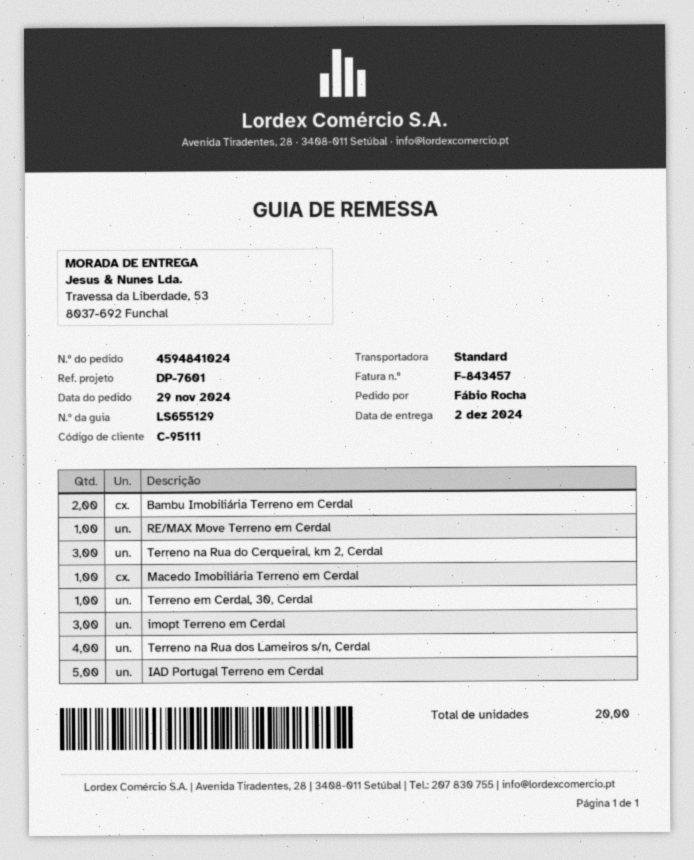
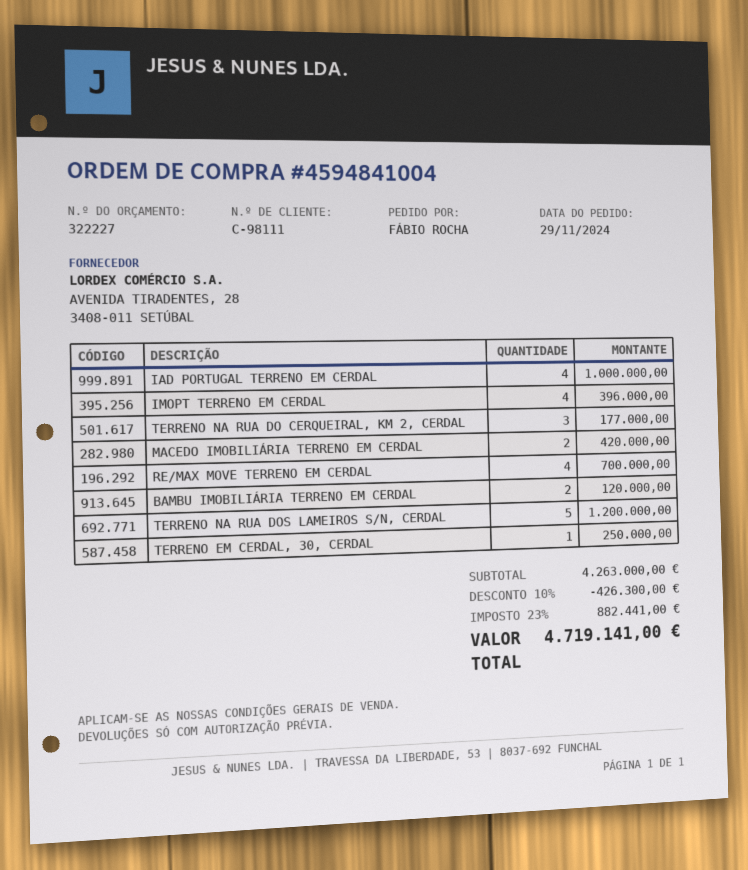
order number: 4594841024 -> 4594841004
customer number: C-95111 -> C-98111
RE/MAX Move Terreno em Cerdal: 1 -> 4
Macedo Imobiliária Terreno em Cerdal: 1 -> 2
imopt Terreno em Cerdal: 3 -> 4
Terreno na Rua dos Lameiros s/n, Cerdal: 4 -> 5
IAD Portugal Terreno em Cerdal: 5 -> 4

